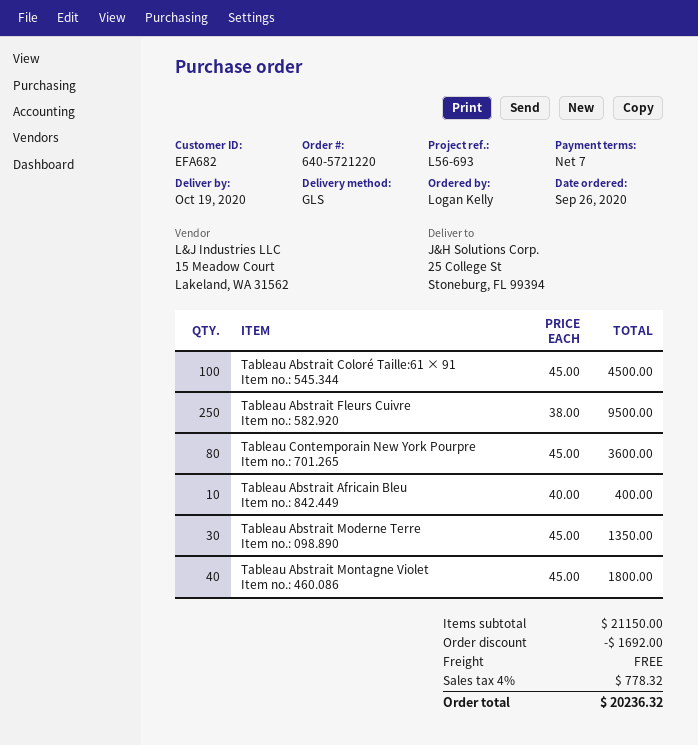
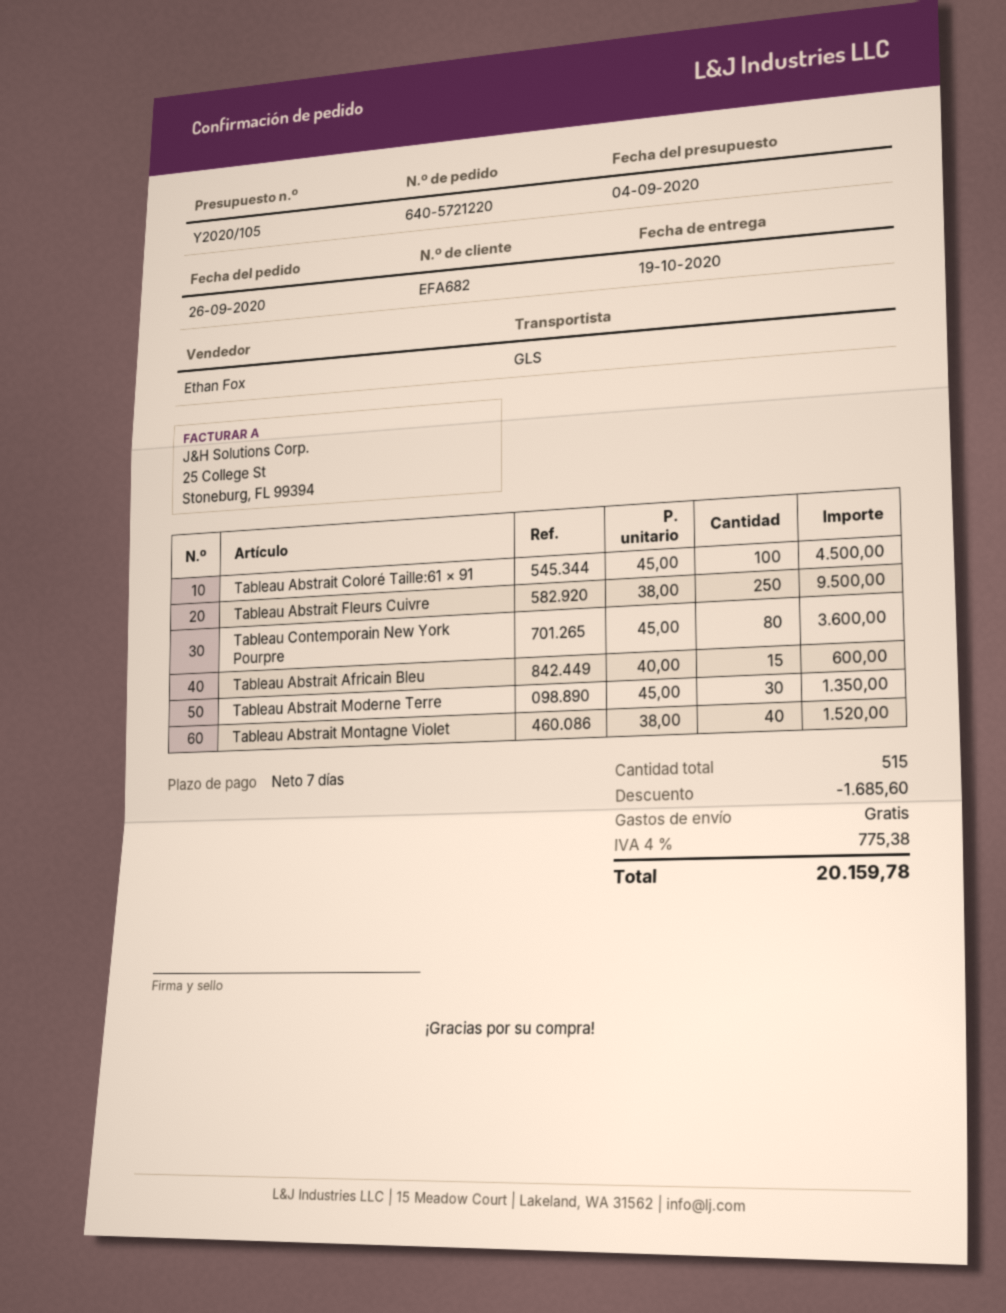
Tableau Abstrait Africain Bleu: 10 x 40.00 = 400.00 -> 15 x 40.00 = 600.00
Tableau Abstrait Montagne Violet: 40 x 45.00 = 1800.00 -> 40 x 38.00 = 1520.00
discount: 1692.00 -> 1685.60
tax: 4% = 778.32 -> 4% = 775.38
total: 20236.32 -> 20159.78

